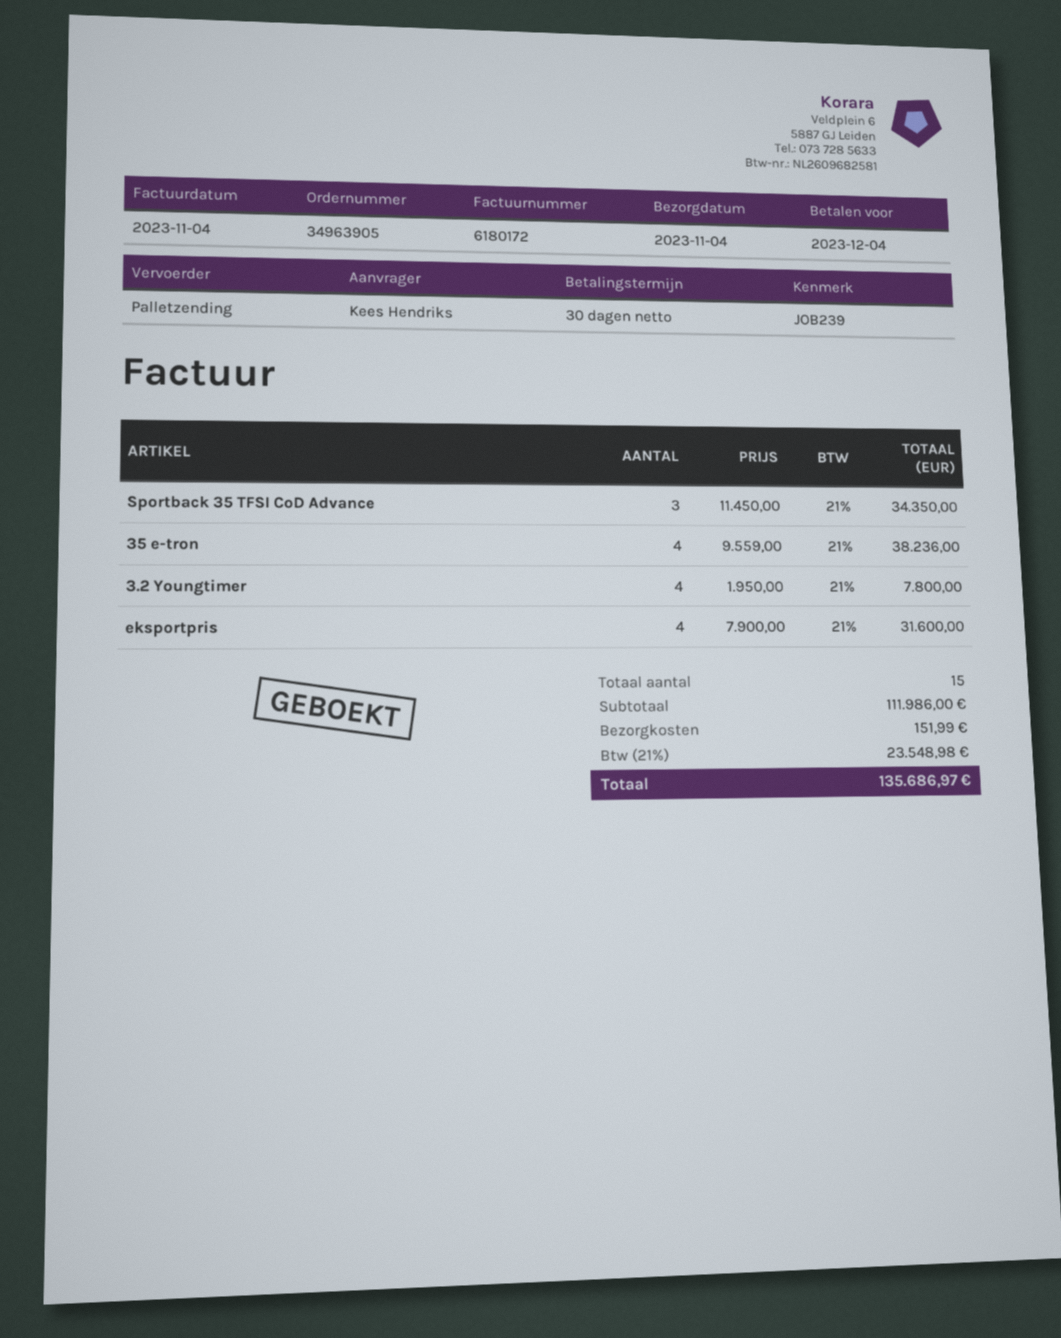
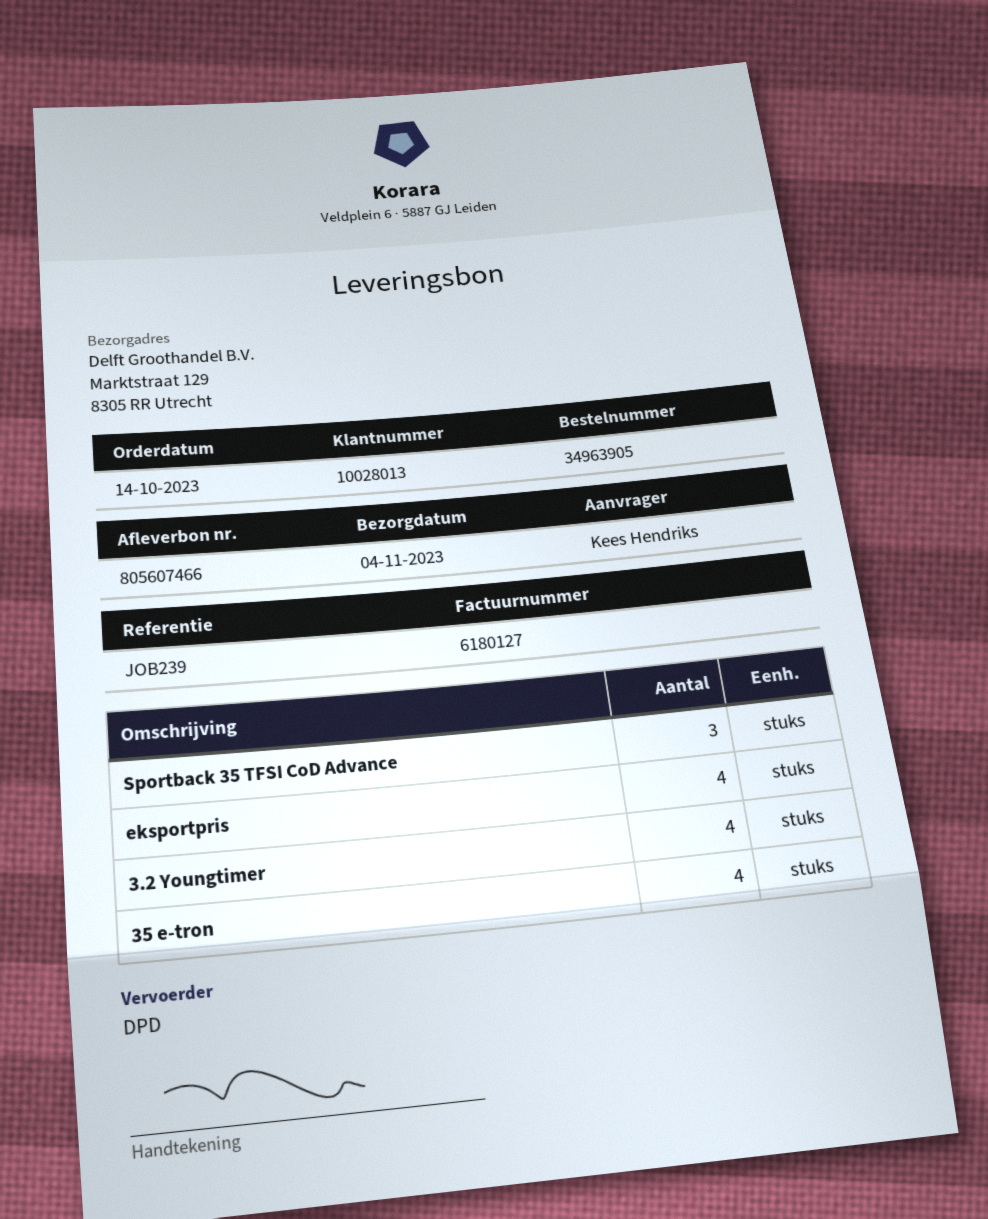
invoice number: 6180172 -> 6180127
shipping method: pallet freight -> DPD

